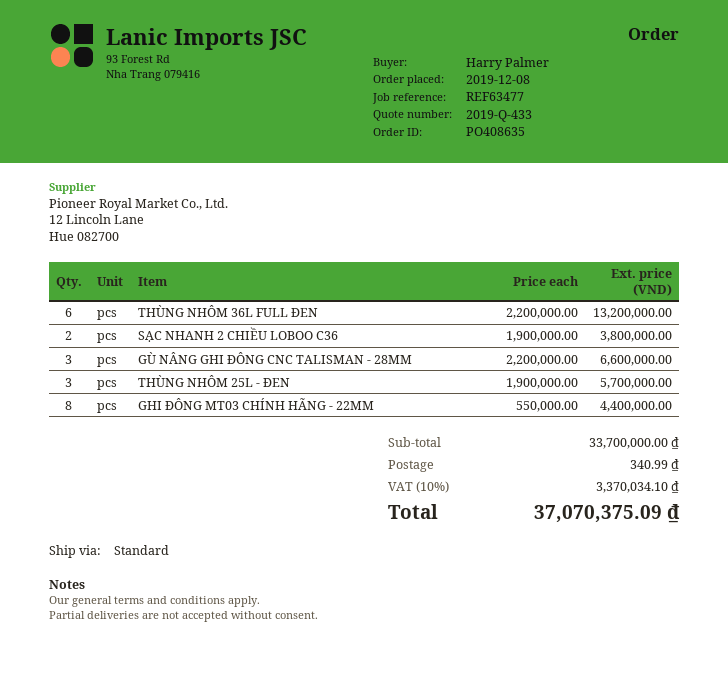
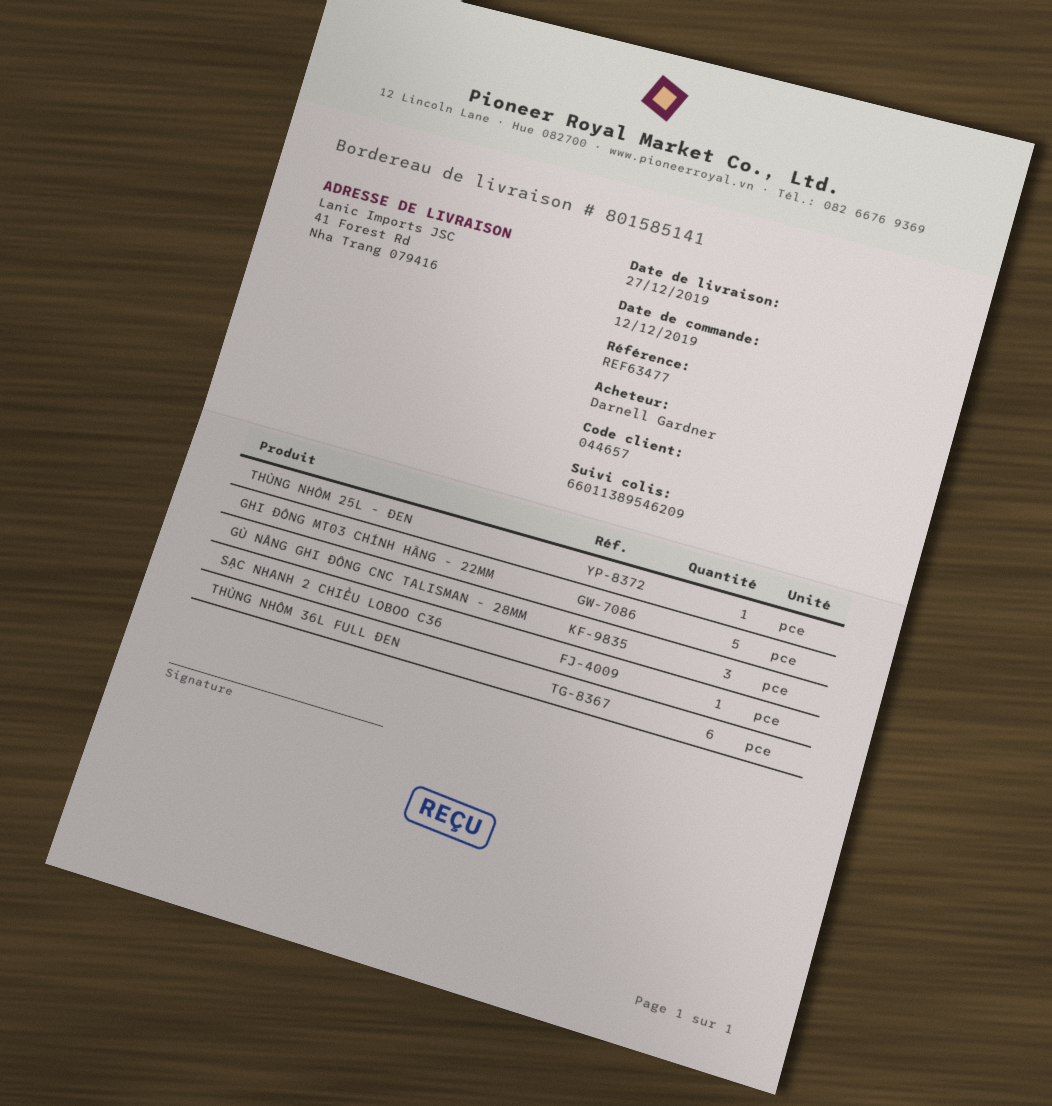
order date: 2019-12-08 -> 2019-12-12
ordered by: Harry Palmer -> Darnell Gardner
SẠC NHANH 2 CHIỀU LOBOO C36: 2 -> 1
THÙNG NHÔM 25L - ĐEN: 3 -> 1
GHI ĐÔNG MT03 CHÍNH HÃNG - 22MM: 8 -> 5

